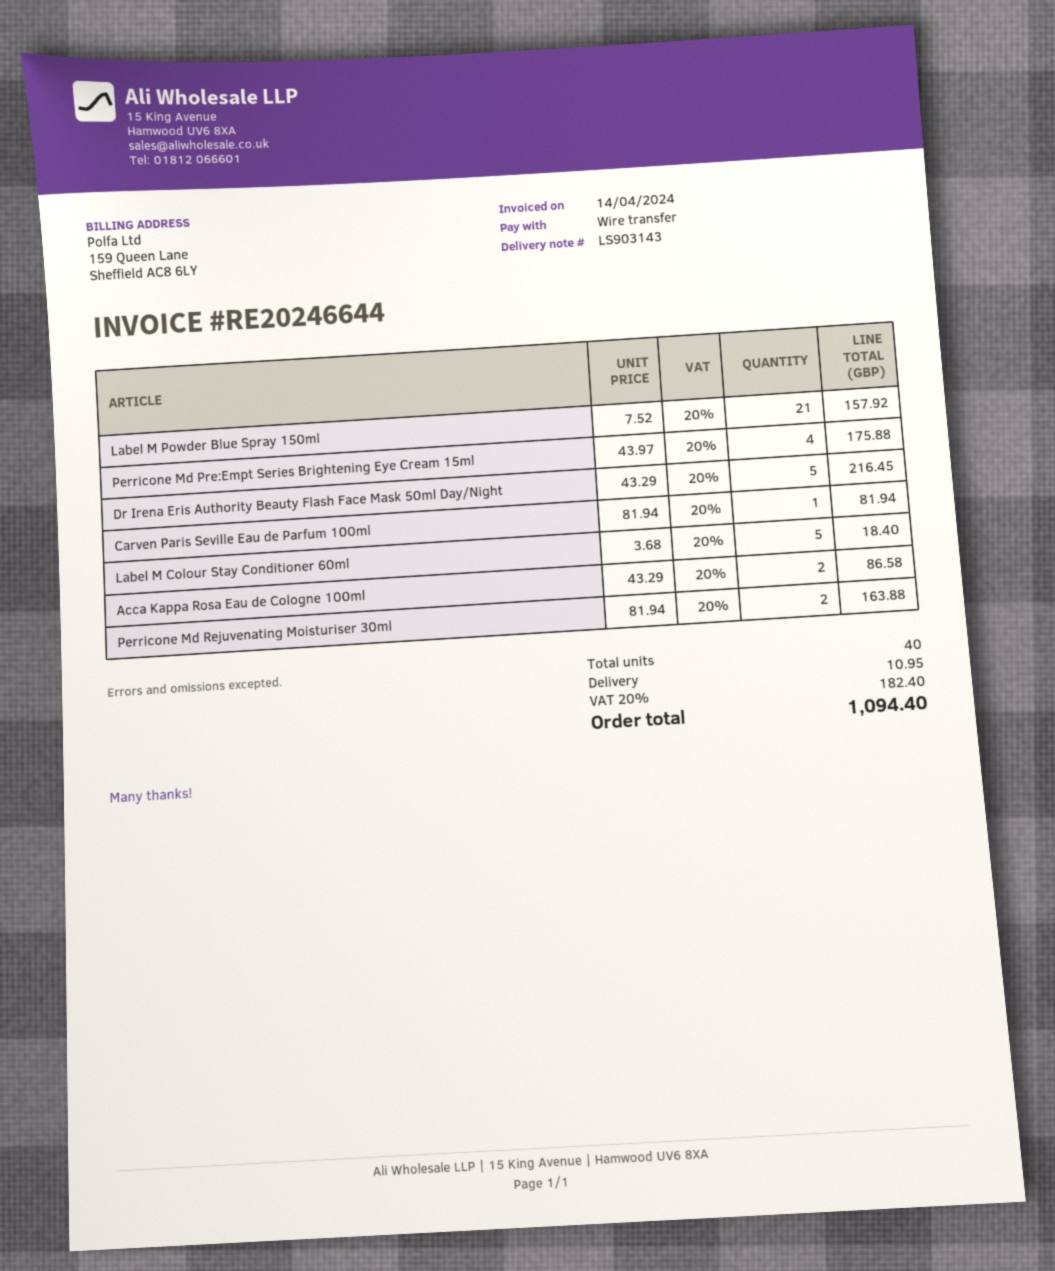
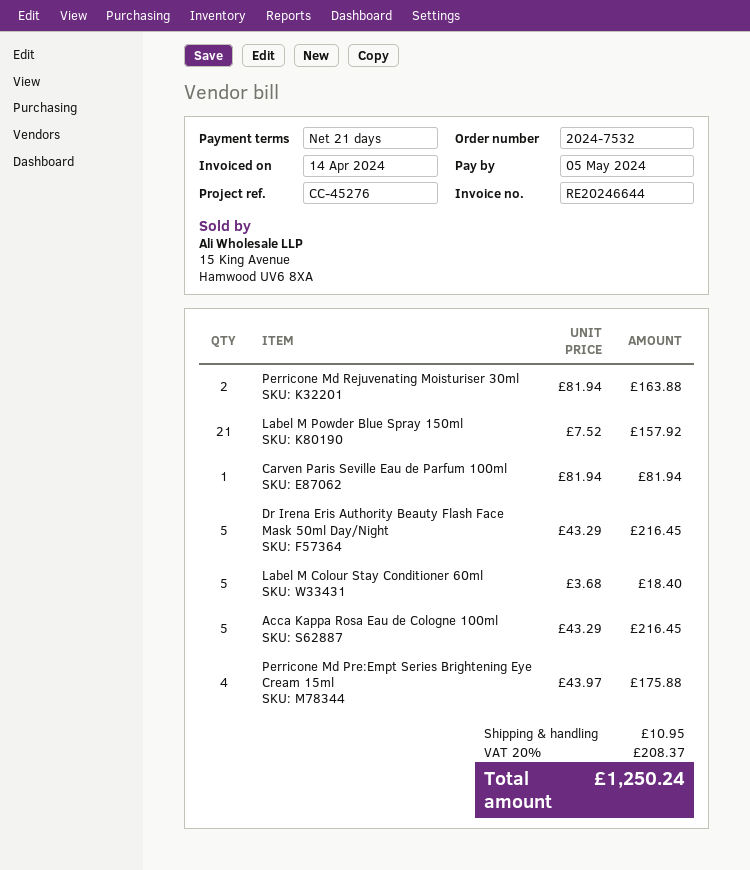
Acca Kappa Rosa Eau de Cologne 100ml: 2 x 43.29 = 86.58 -> 5 x 43.29 = 216.45
tax: 20% = 182.40 -> 20% = 208.37
total: 1094.40 -> 1250.24

